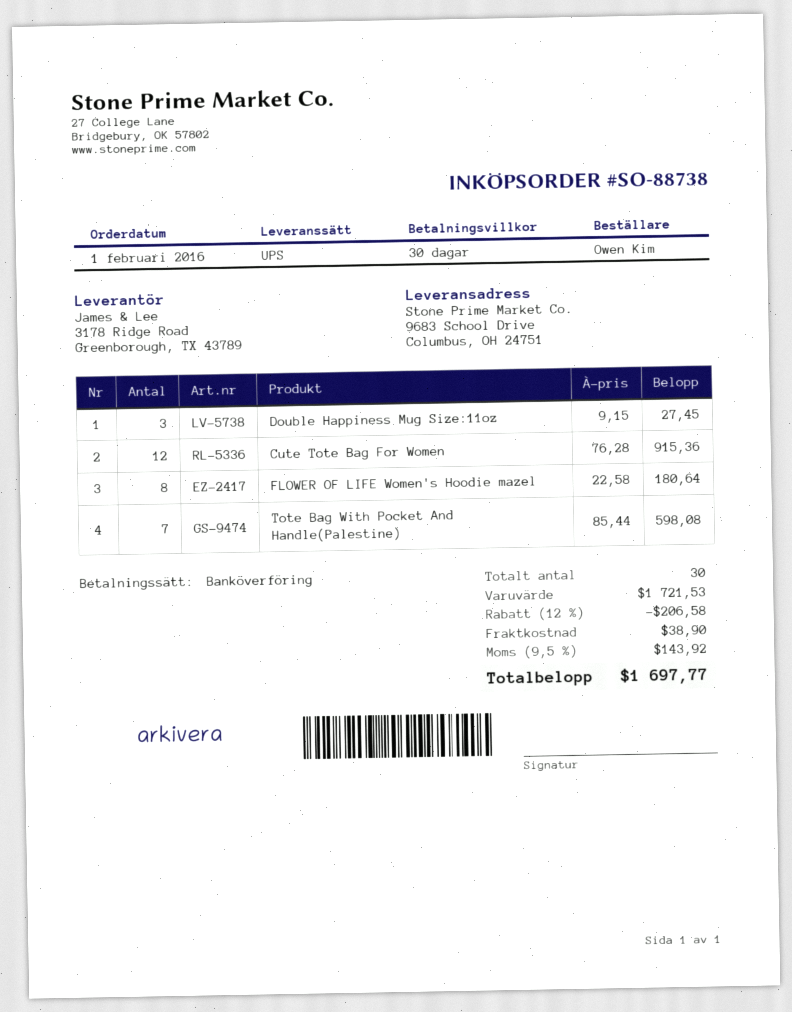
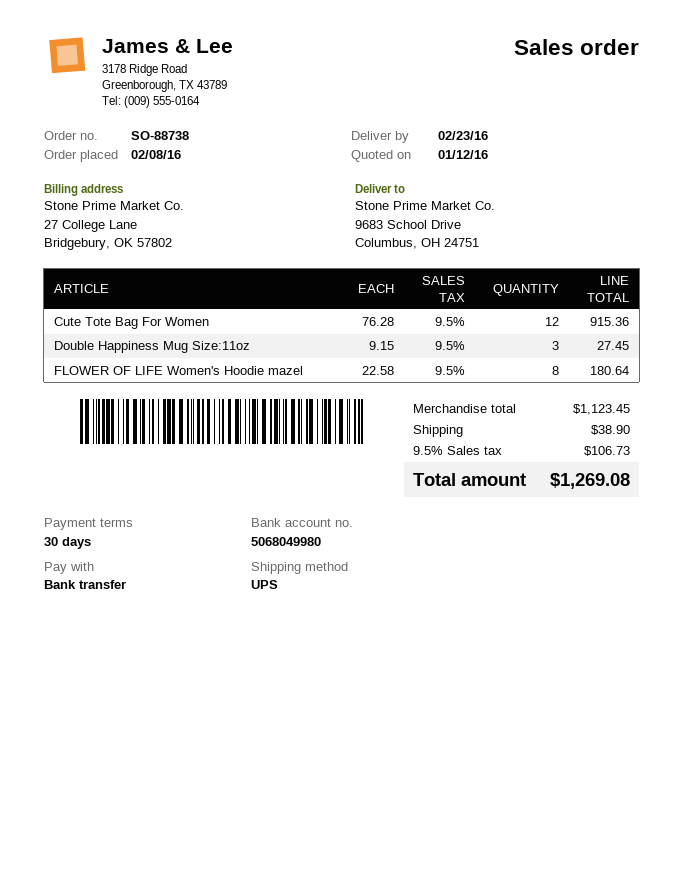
order date: 2016-02-01 -> 2016-02-08
Tote Bag With Pocket And Handle(Palestine): 7 x 85.44 = 598.08 -> none
subtotal: 1721.53 -> 1123.45
discount: 12% = 206.58 -> none
tax: 9.5% = 143.92 -> 9.5% = 106.73
total: 1697.77 -> 1269.08

